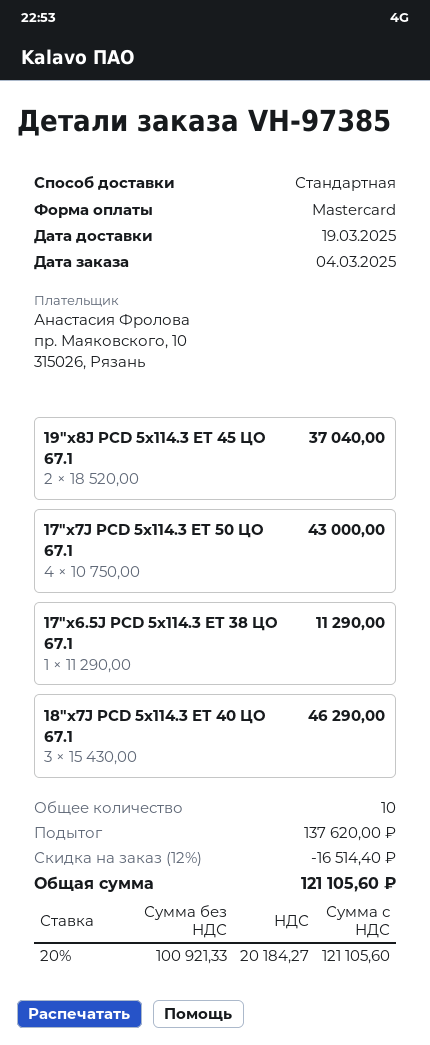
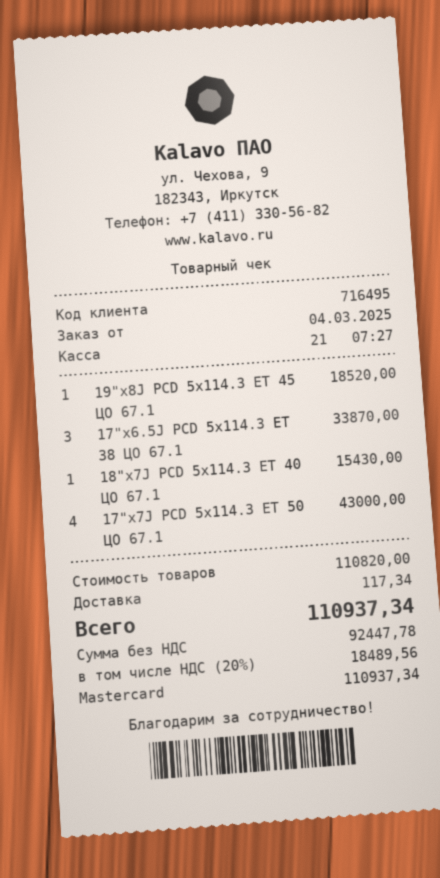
19"x8J PCD 5x114.3 ЕТ 45 ЦО 67.1: 2 for 37040.00 -> 1 for 18520.00
17"x6.5J PCD 5x114.3 ЕТ 38 ЦО 67.1: 1 for 11290.00 -> 3 for 33870.00
18"x7J PCD 5x114.3 ЕТ 40 ЦО 67.1: 3 for 46290.00 -> 1 for 15430.00
subtotal: 137620.00 -> 110820.00
discount: 12% = 16514.40 -> none
shipping: none -> 117.34
net: 100921.33 -> 92447.78
tax: 20% = 20184.27 -> 20% = 18489.56
total: 121105.60 -> 110937.34

